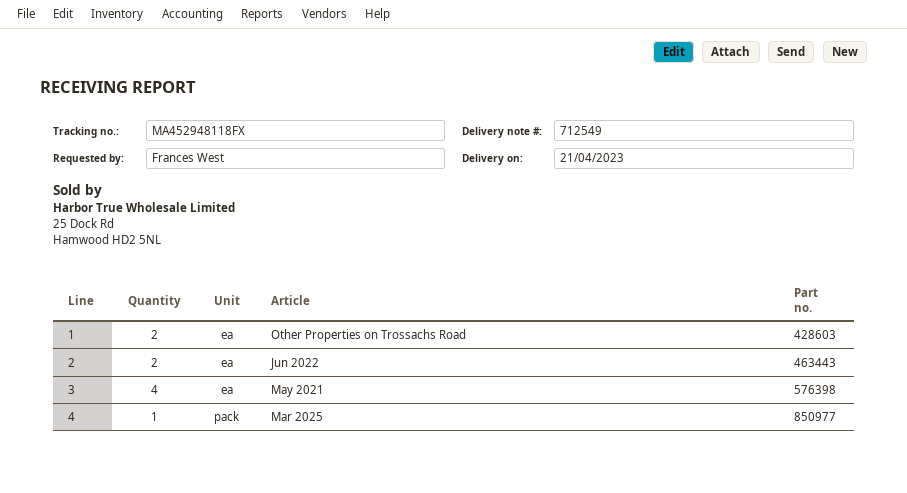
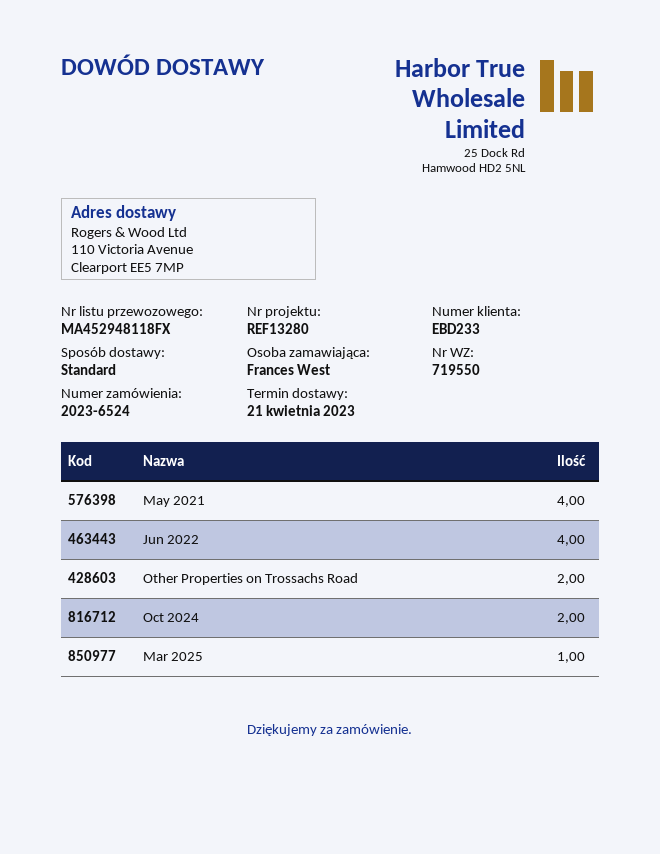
delivery note number: 712549 -> 719550
Jun 2022: 2 -> 4
Oct 2024: none -> 2

